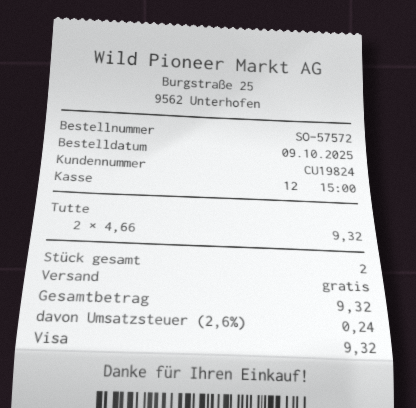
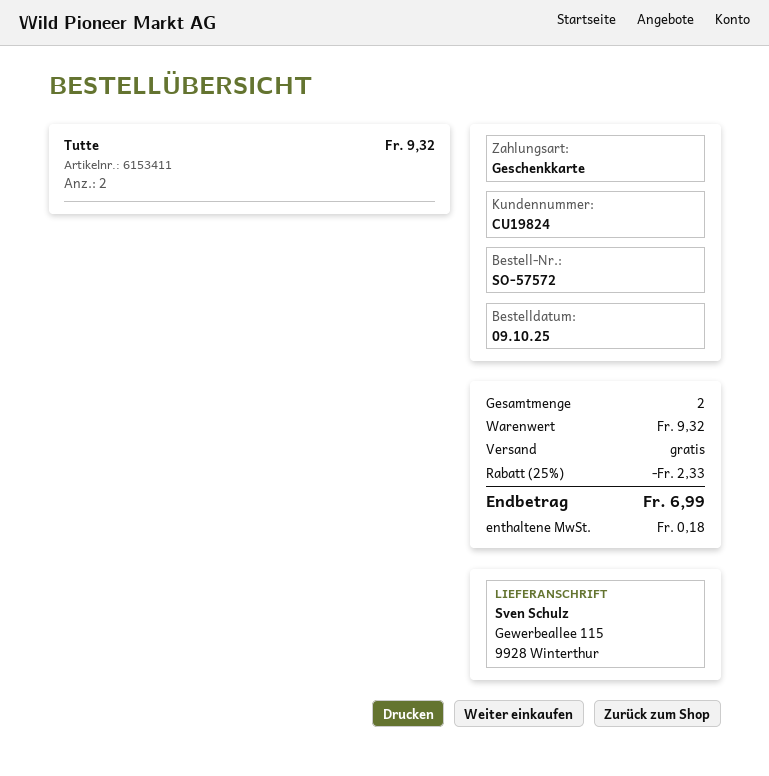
payment method: Visa -> gift card
discount: none -> 25% = 2.33
tax: 0.24 -> 0.18
total: 9.32 -> 6.99

